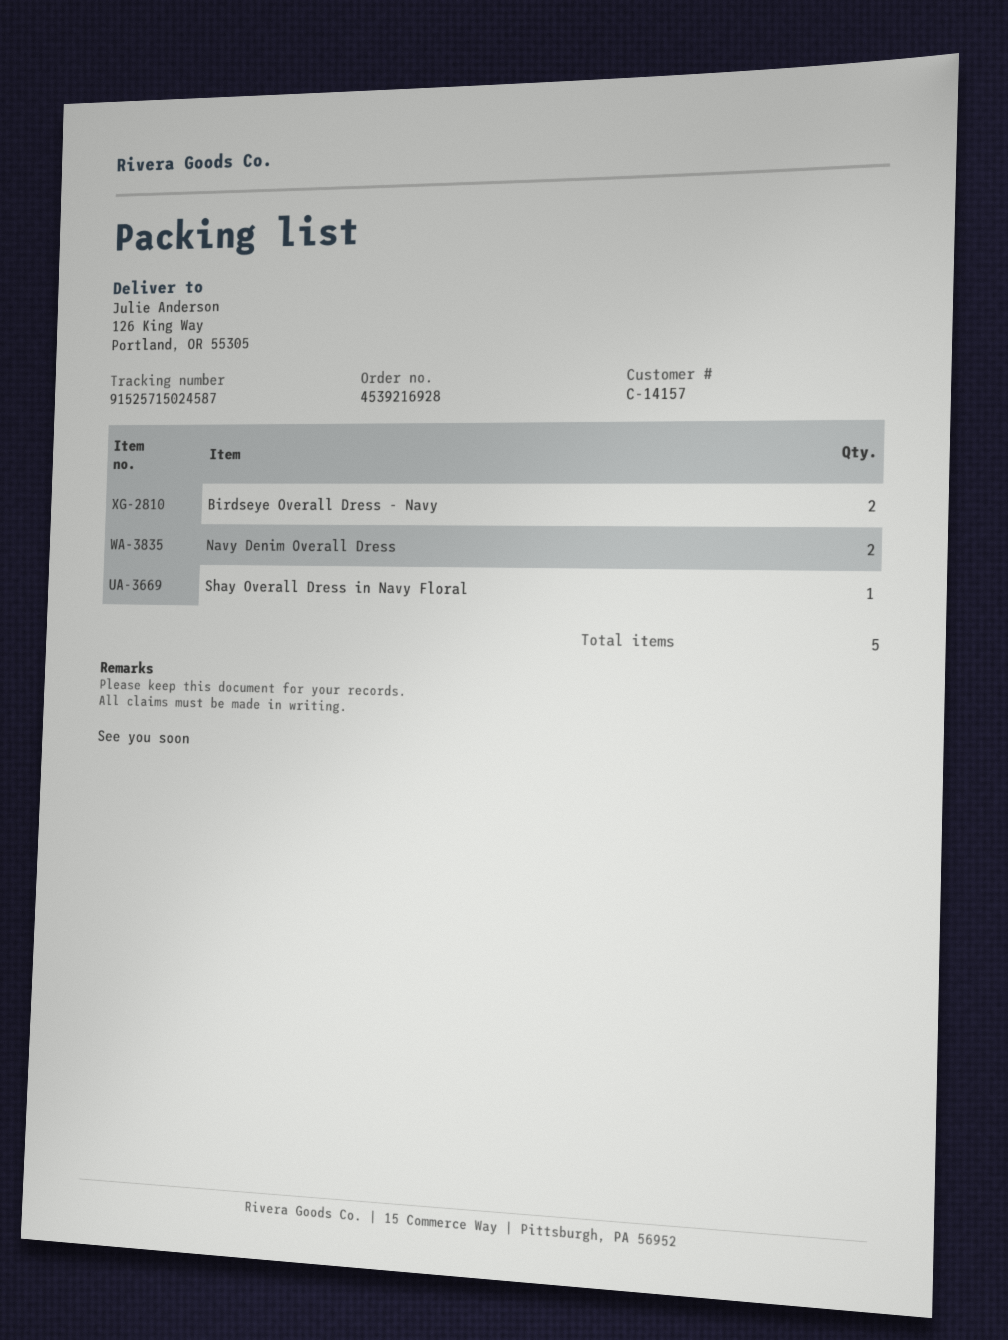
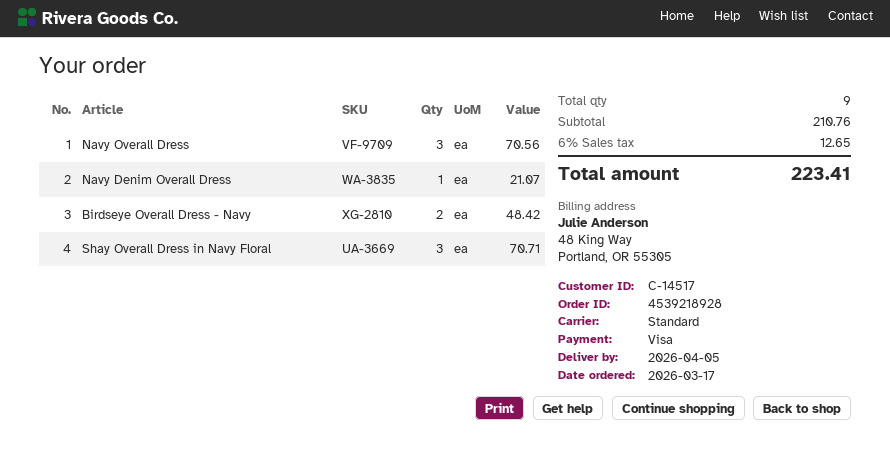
order number: 4539216928 -> 4539218928
customer number: C-14157 -> C-14517
Navy Denim Overall Dress: 2 -> 1
Shay Overall Dress in Navy Floral: 1 -> 3
Navy Overall Dress: none -> 3
total quantity: 5 -> 9

